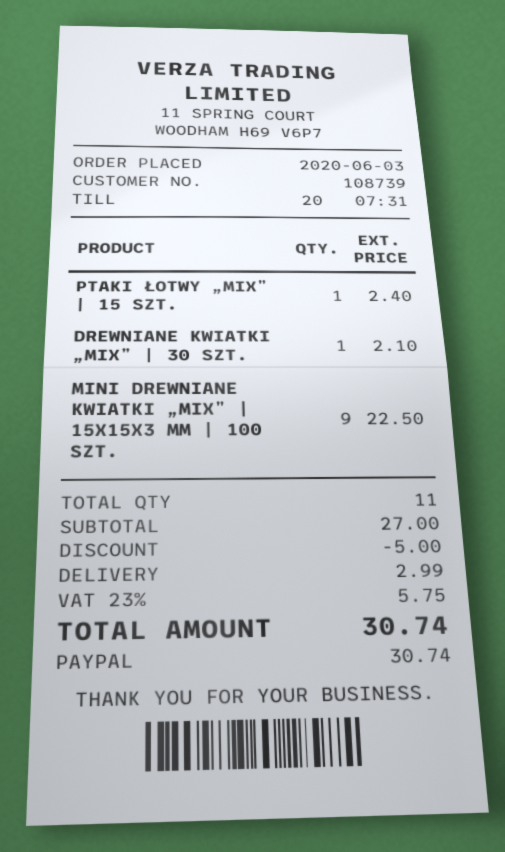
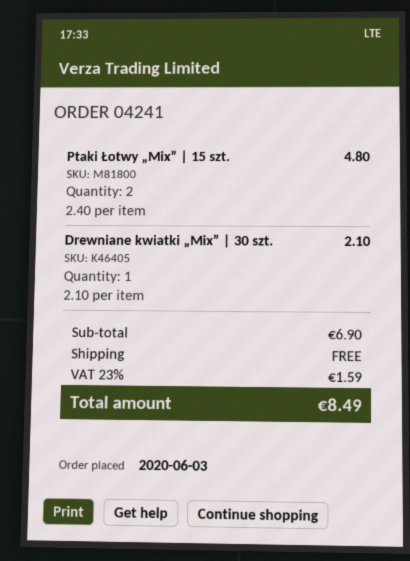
PTAKI ŁOTWY „MIX” | 15 SZT.: 1 for 2.40 -> 2 for 4.80
MINI DREWNIANE KWIATKI „MIX” | 15X15X3 MM | 100 SZT.: 9 for 22.50 -> none
subtotal: 27.00 -> 6.90
discount: 5.00 -> none
shipping: 2.99 -> 0.00
tax: 23% = 5.75 -> 23% = 1.59
total: 30.74 -> 8.49

